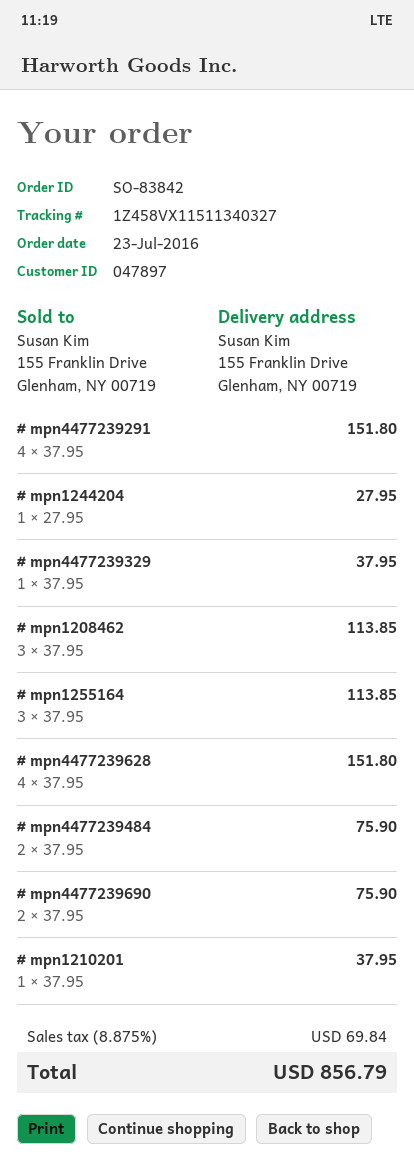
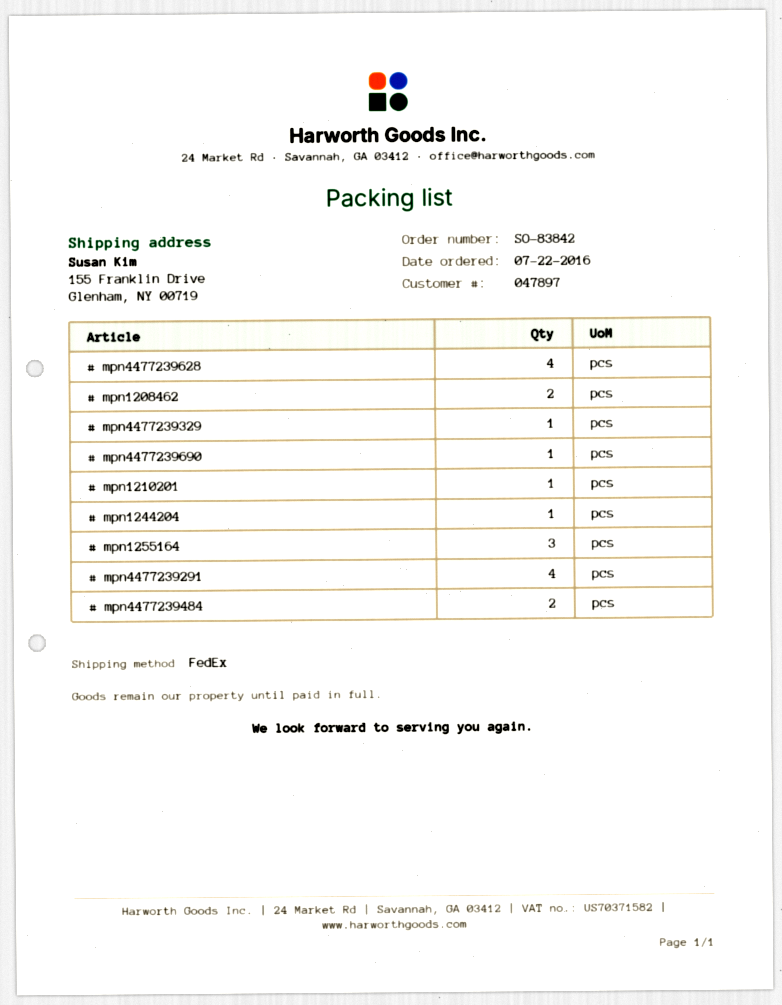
order date: 2016-07-23 -> 2016-07-22
# mpn1208462: 3 -> 2
# mpn4477239690: 2 -> 1

